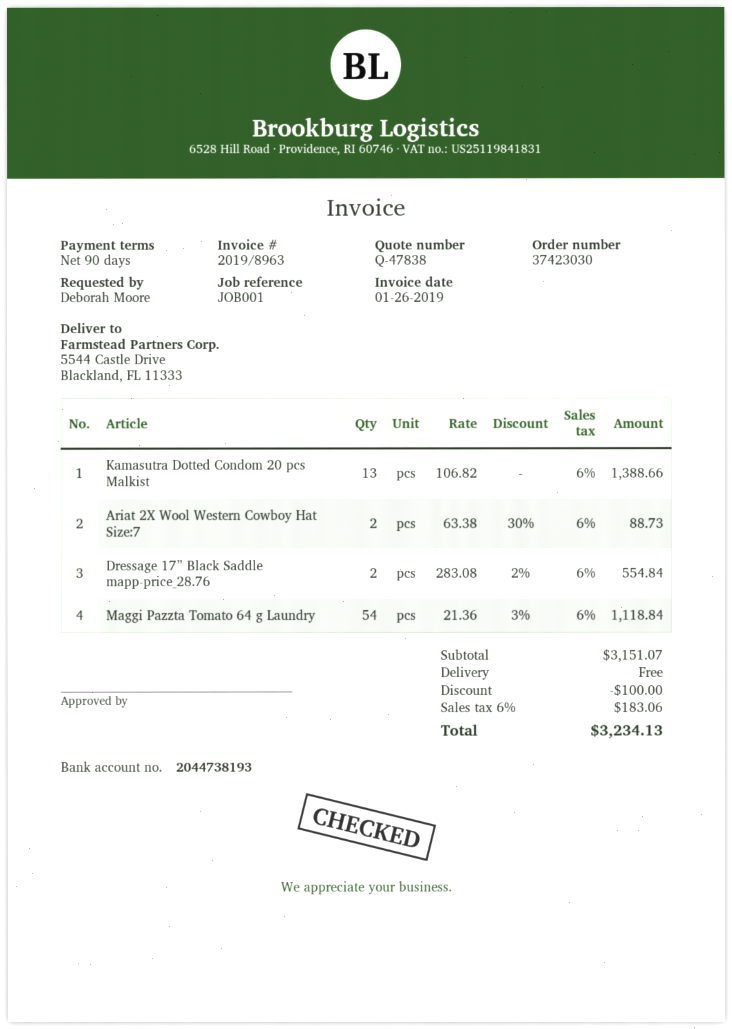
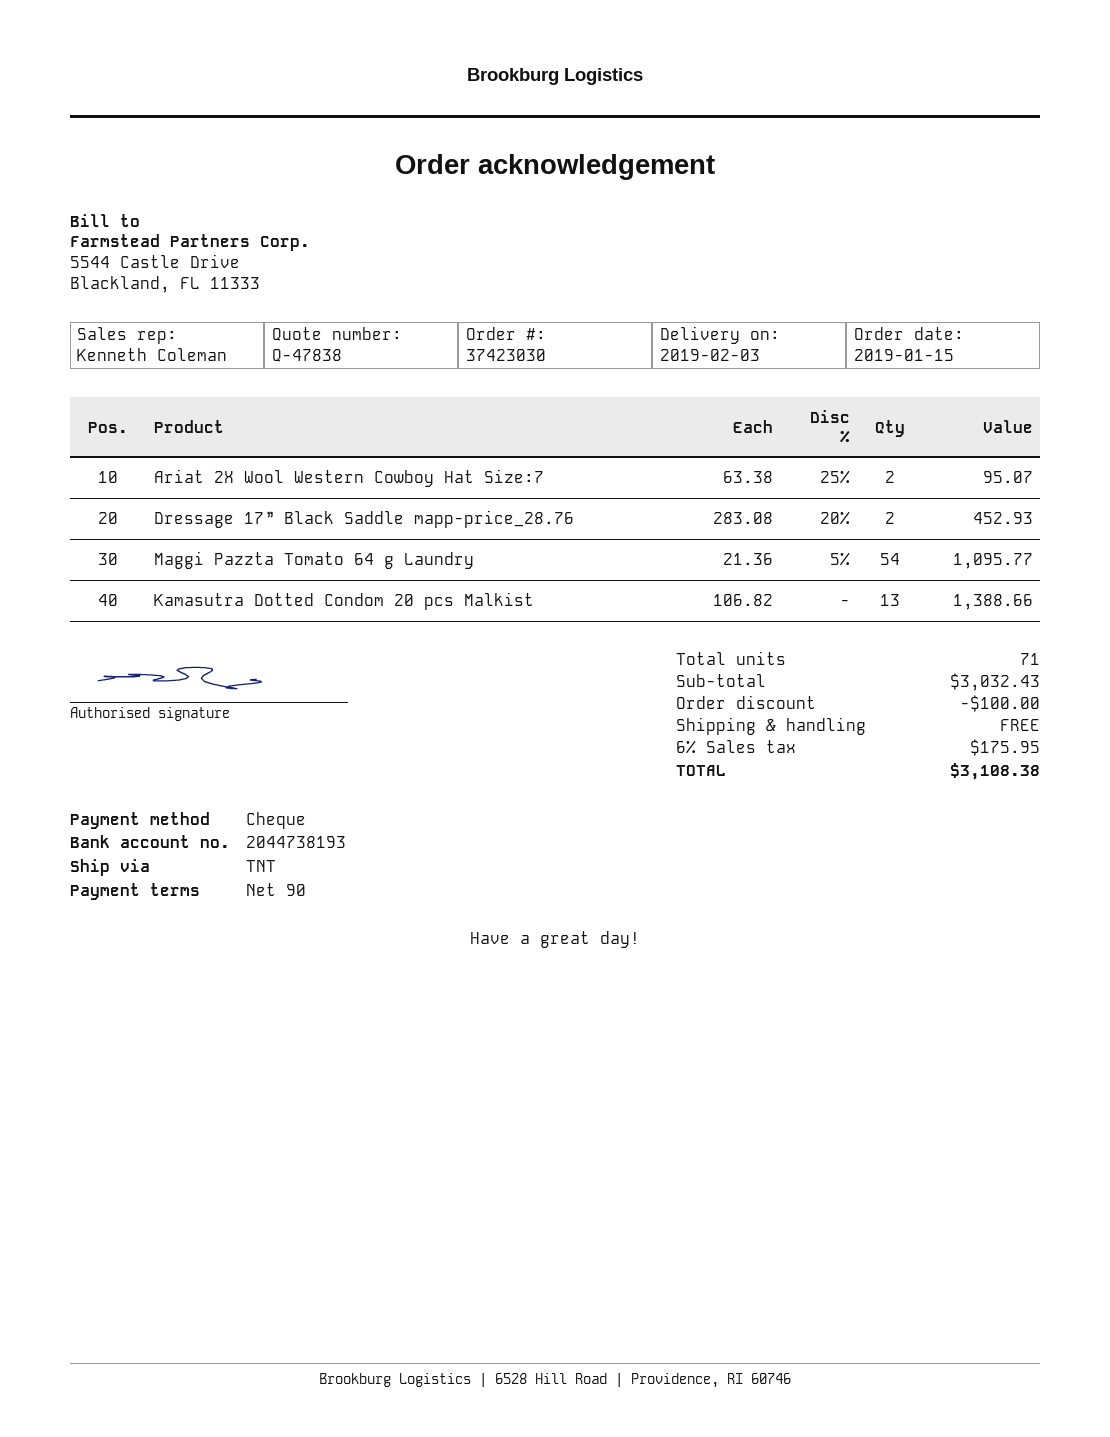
Ariat 2X Wool Western Cowboy Hat Size:7: 2 x 63.38 - 30% = 88.73 -> 2 x 63.38 - 25% = 95.07
Dressage 17” Black Saddle mapp-price_28.76: 2 x 283.08 - 2% = 554.84 -> 2 x 283.08 - 20% = 452.93
Maggi Pazzta Tomato 64 g Laundry: 54 x 21.36 - 3% = 1118.84 -> 54 x 21.36 - 5% = 1095.77
subtotal: 3151.07 -> 3032.43
tax: 6% = 183.06 -> 6% = 175.95
total: 3234.13 -> 3108.38

